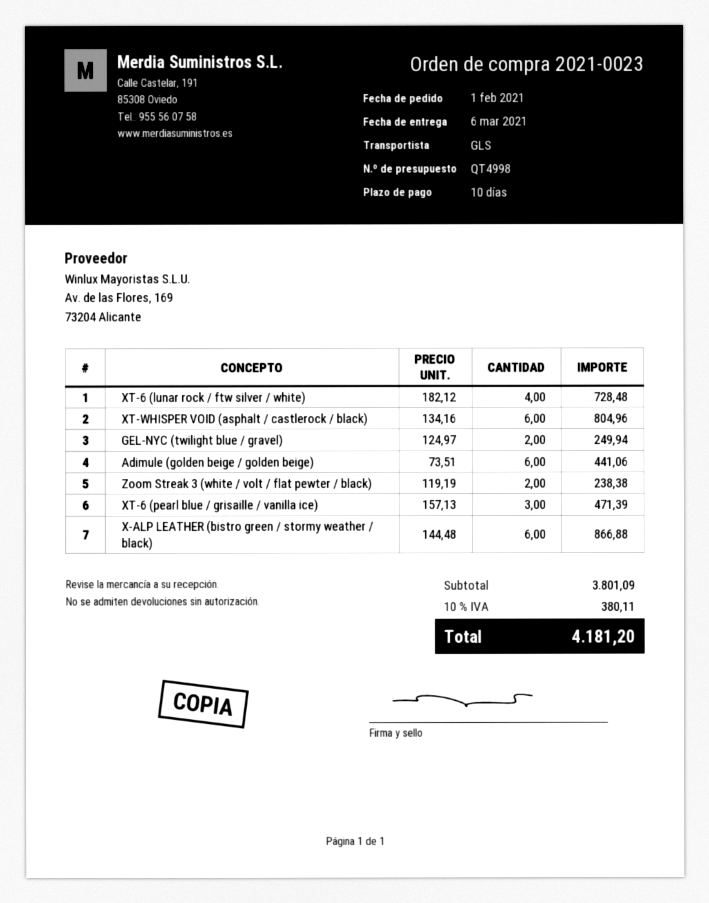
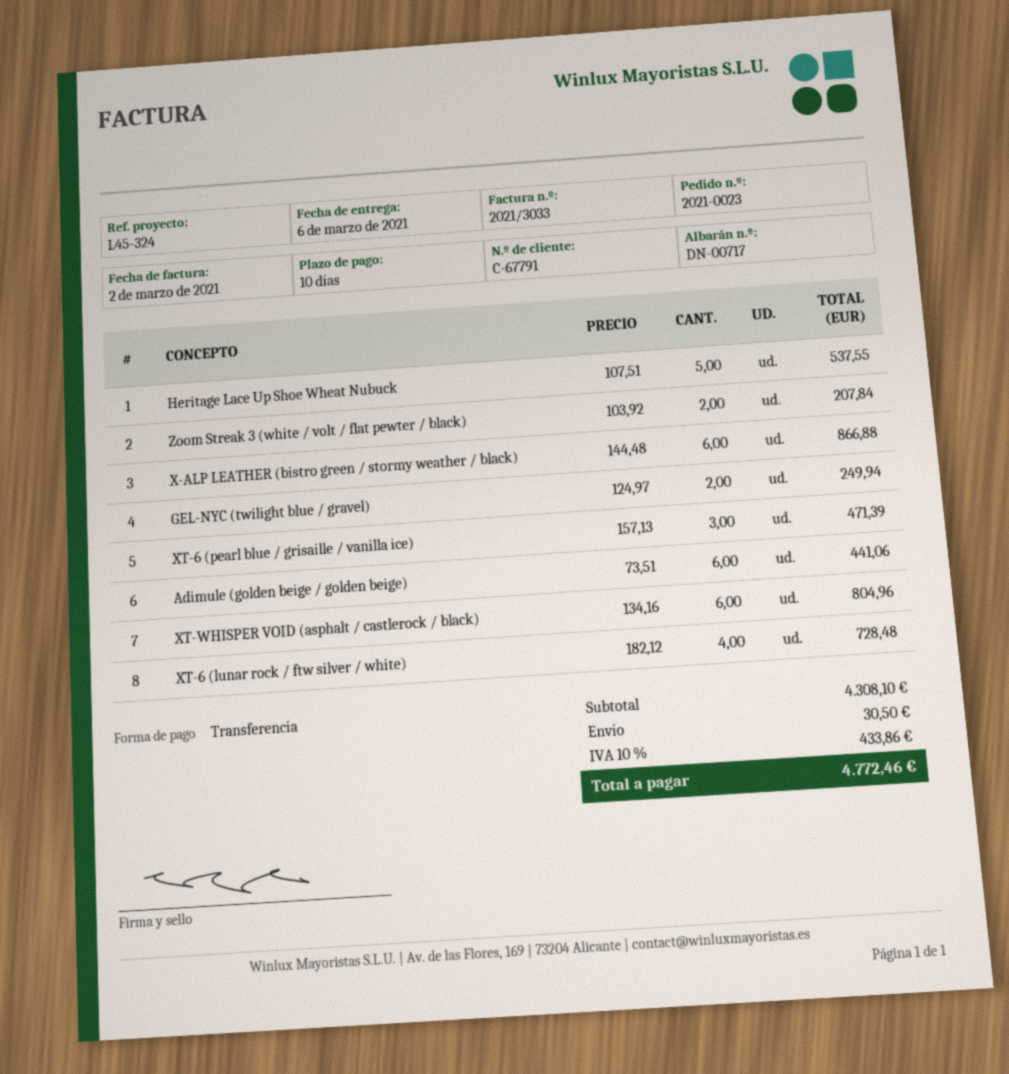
Zoom Streak 3 (white / volt / flat pewter / black): 2 x 119.19 = 238.38 -> 2 x 103.92 = 207.84
Heritage Lace Up Shoe Wheat Nubuck: none -> 5 x 107.51 = 537.55
subtotal: 3801.09 -> 4308.10
shipping: none -> 30.50
tax: 10% = 380.11 -> 10% = 433.86
total: 4181.20 -> 4772.46

